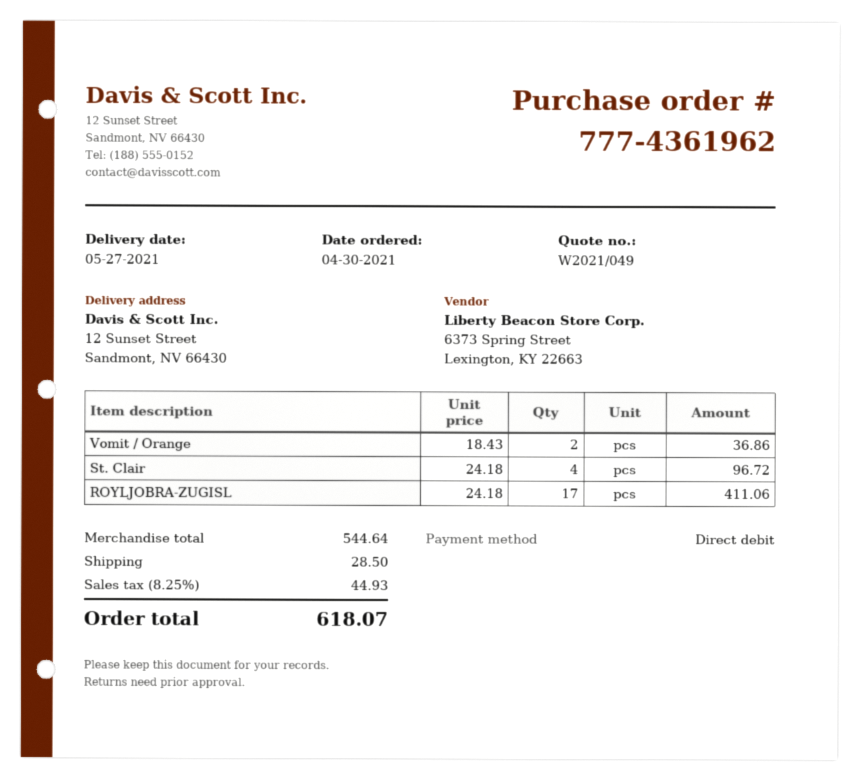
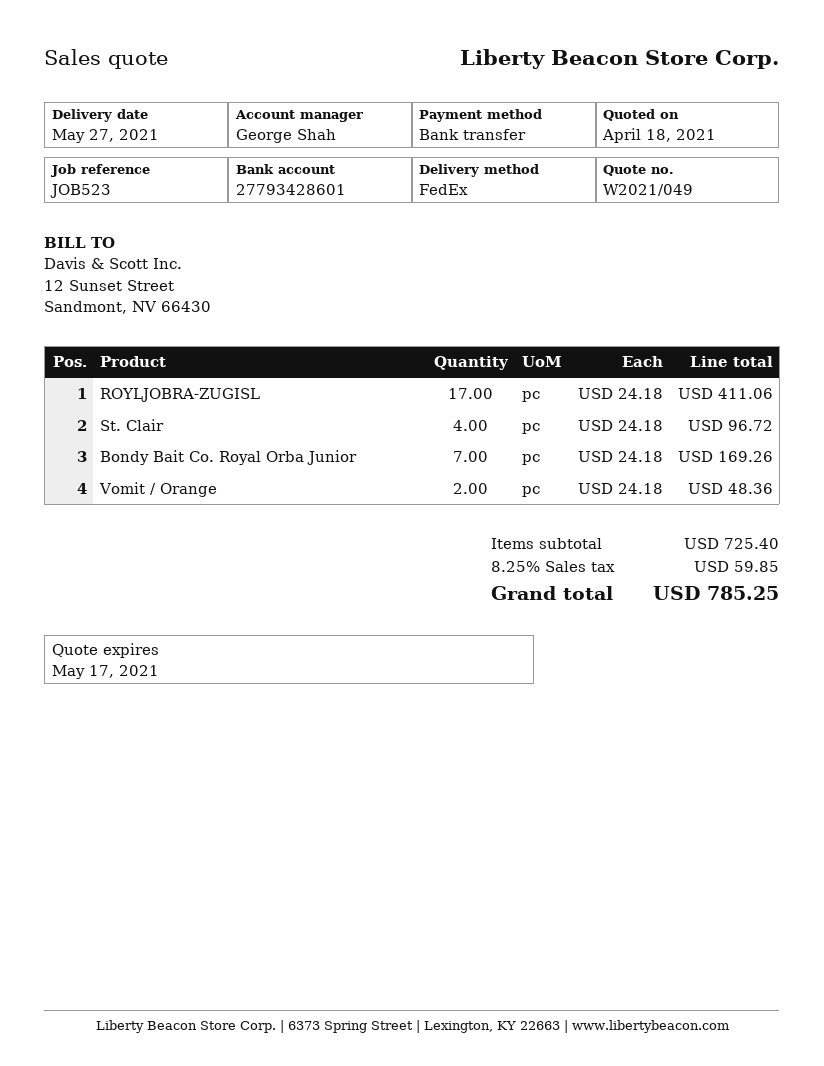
payment method: direct debit -> bank transfer
Vomit / Orange: 2 x 18.43 = 36.86 -> 2 x 24.18 = 48.36
Bondy Bait Co. Royal Orba Junior: none -> 7 x 24.18 = 169.26
subtotal: 544.64 -> 725.40
shipping: 28.50 -> none
tax: 8.25% = 44.93 -> 8.25% = 59.85
total: 618.07 -> 785.25

